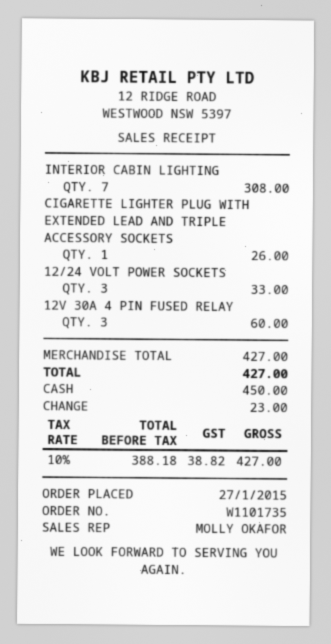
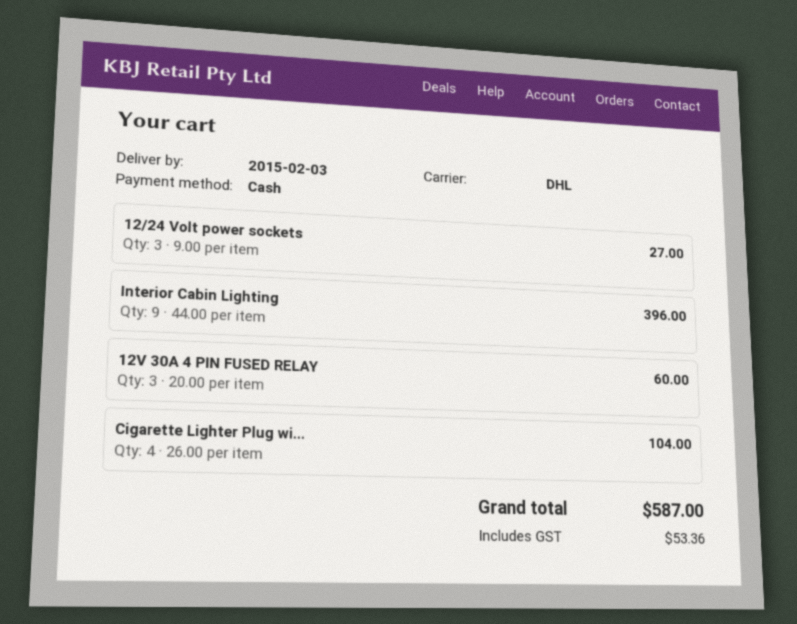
INTERIOR CABIN LIGHTING: 7 for 308.00 -> 9 for 396.00
CIGARETTE LIGHTER PLUG WITH EXTENDED LEAD AND TRIPLE ACCESSORY SOCKETS: 1 for 26.00 -> 4 for 104.00
12/24 VOLT POWER SOCKETS: 3 for 33.00 -> 3 for 27.00
tax: 38.82 -> 53.36
total: 427.00 -> 587.00

